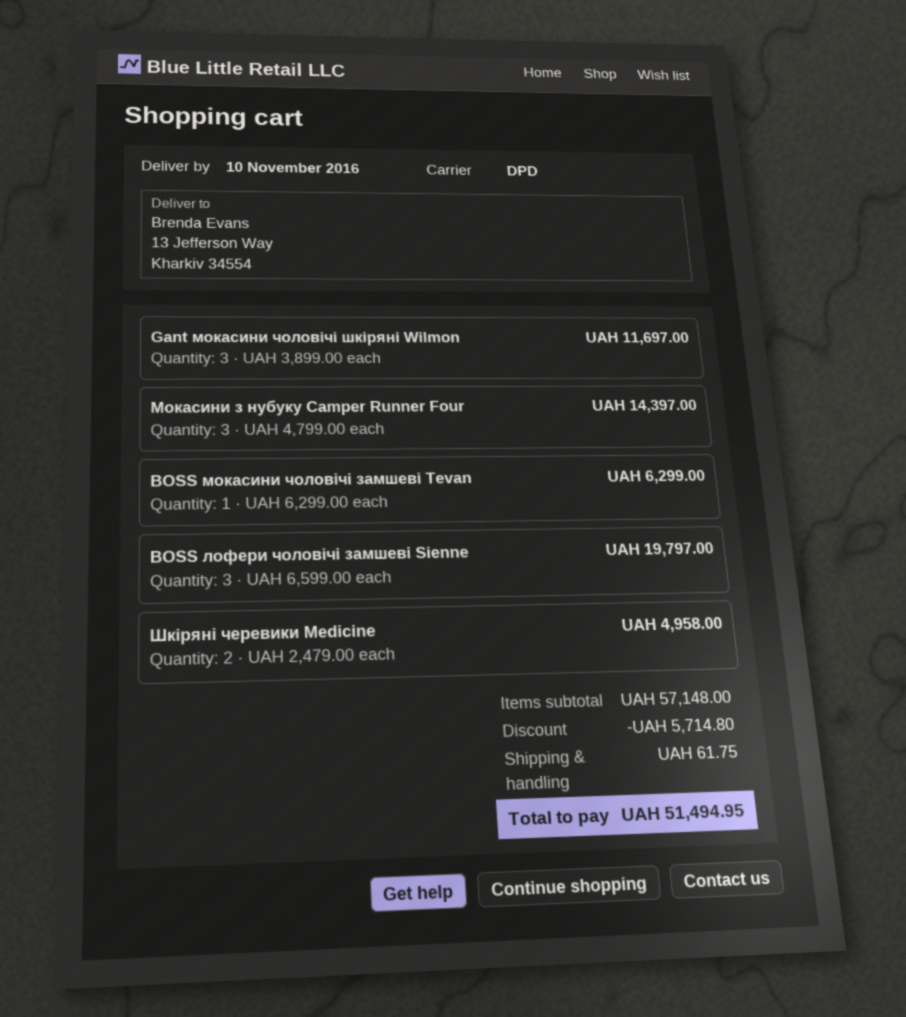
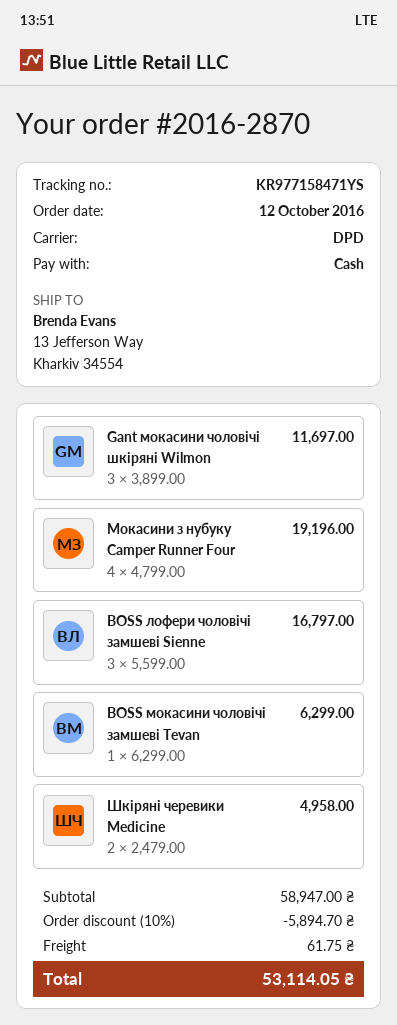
Мокасини з нубуку Camper Runner Four: 3 x 4799.00 = 14397.00 -> 4 x 4799.00 = 19196.00
BOSS лофери чоловічі замшеві Sienne: 3 x 6599.00 = 19797.00 -> 3 x 5599.00 = 16797.00
subtotal: 57148.00 -> 58947.00
discount: 5714.80 -> 5894.70
total: 51494.95 -> 53114.05

